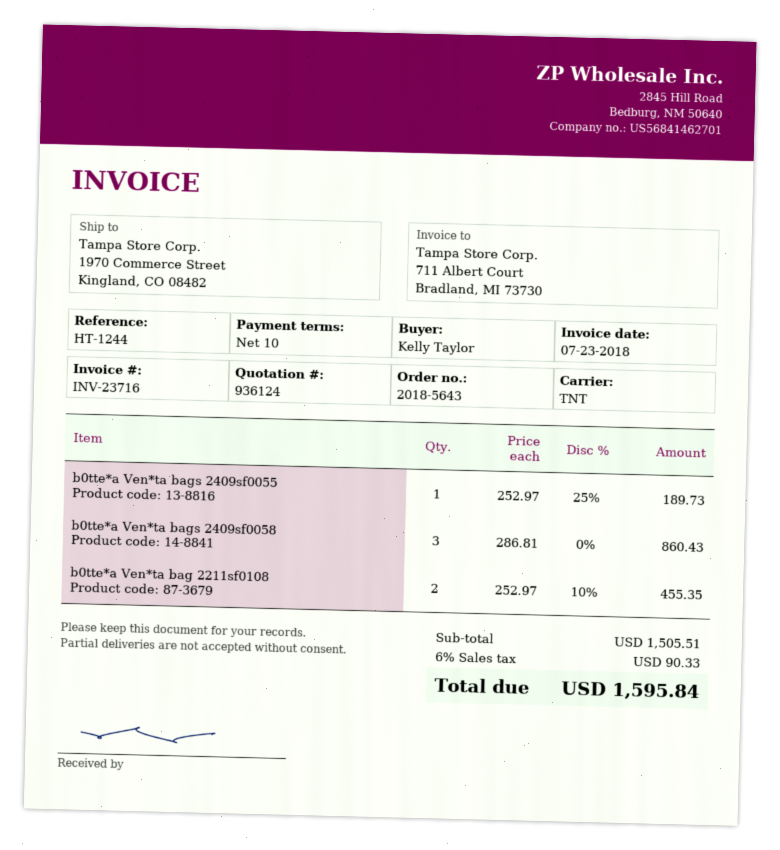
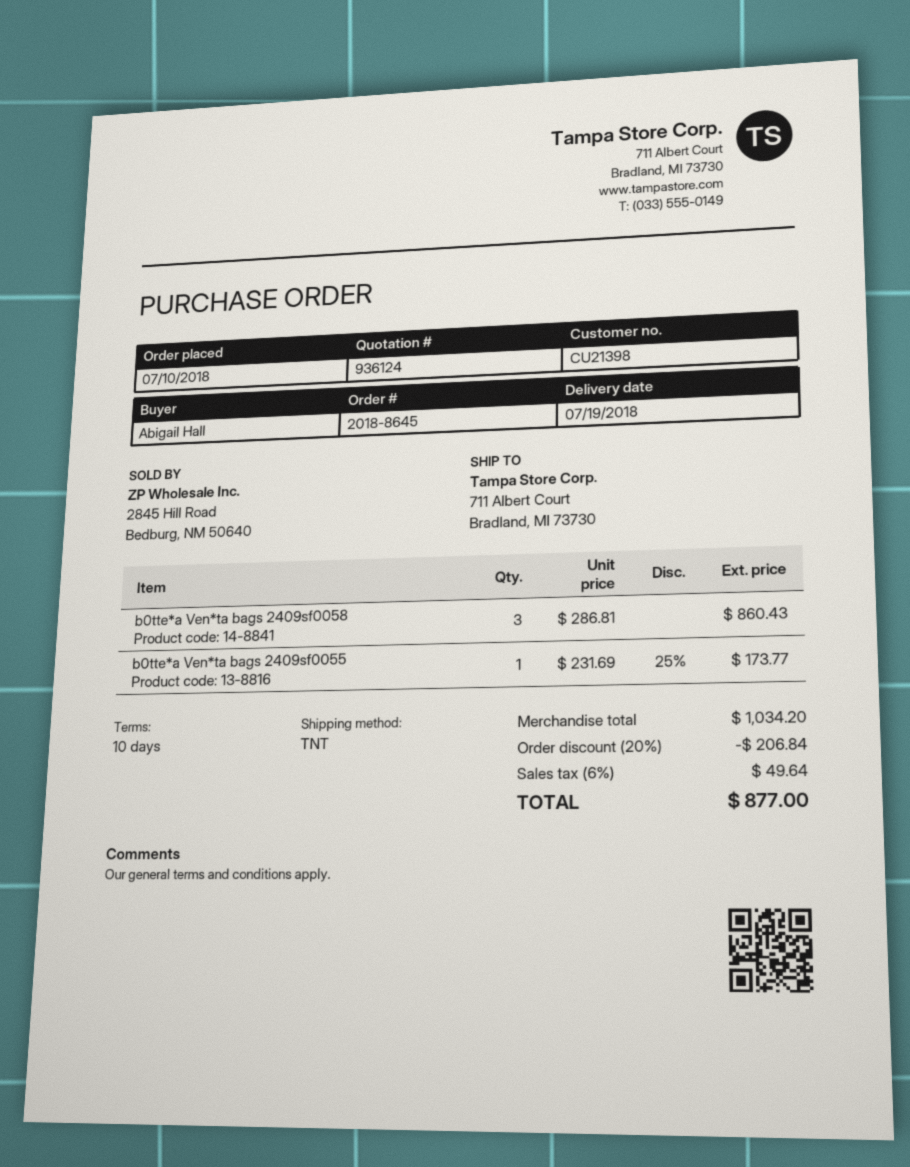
order number: 2018-5643 -> 2018-8645
ordered by: Kelly Taylor -> Abigail Hall
ship to: 1970 Commerce Street, Kingland, CO 08482 -> 711 Albert Court, Bradland, MI 73730
b0tte*a Ven*ta bags 2409sf0055: 1 x 252.97 - 25% = 189.73 -> 1 x 231.69 - 25% = 173.77
b0tte*a Ven*ta bag 2211sf0108: 2 x 252.97 - 10% = 455.35 -> none
subtotal: 1505.51 -> 1034.20
discount: none -> 20% = 206.84
tax: 6% = 90.33 -> 6% = 49.64
total: 1595.84 -> 877.00

